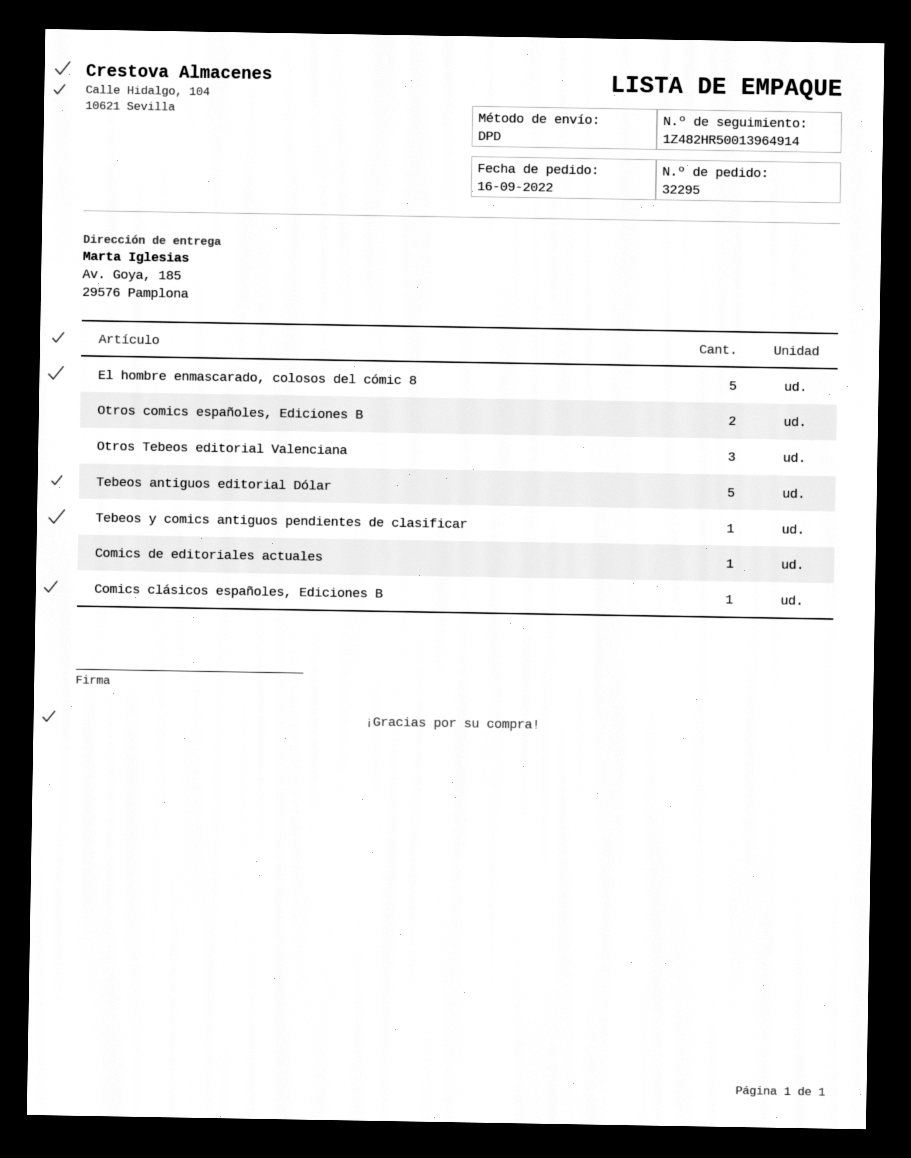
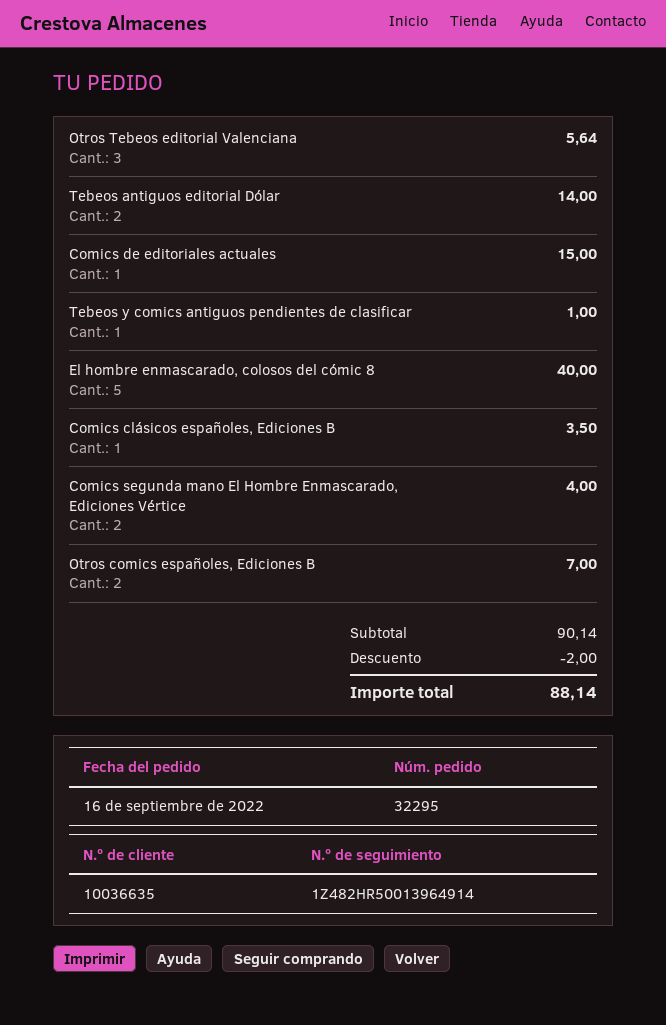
Tebeos antiguos editorial Dólar: 5 -> 2
Comics segunda mano El Hombre Enmascarado, Ediciones Vértice: none -> 2

